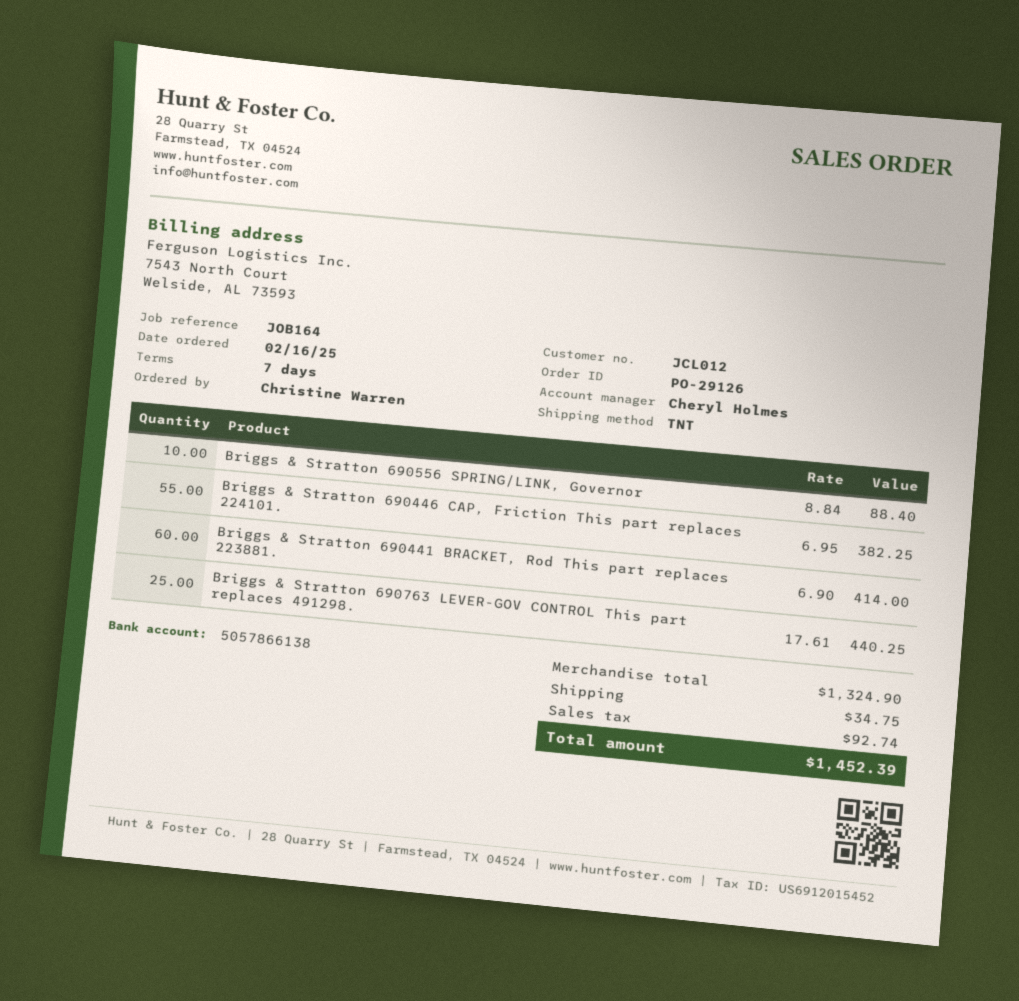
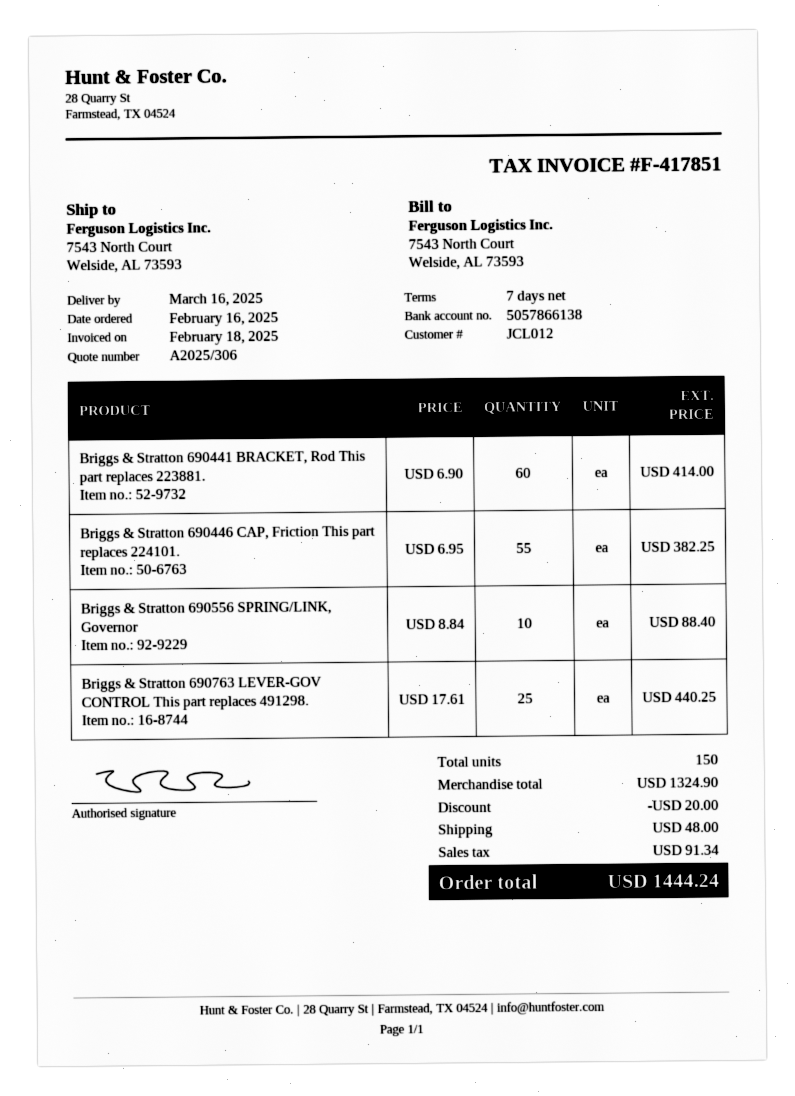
discount: none -> 20.00
shipping: 34.75 -> 48.00
tax: 92.74 -> 91.34
total: 1452.39 -> 1444.24

